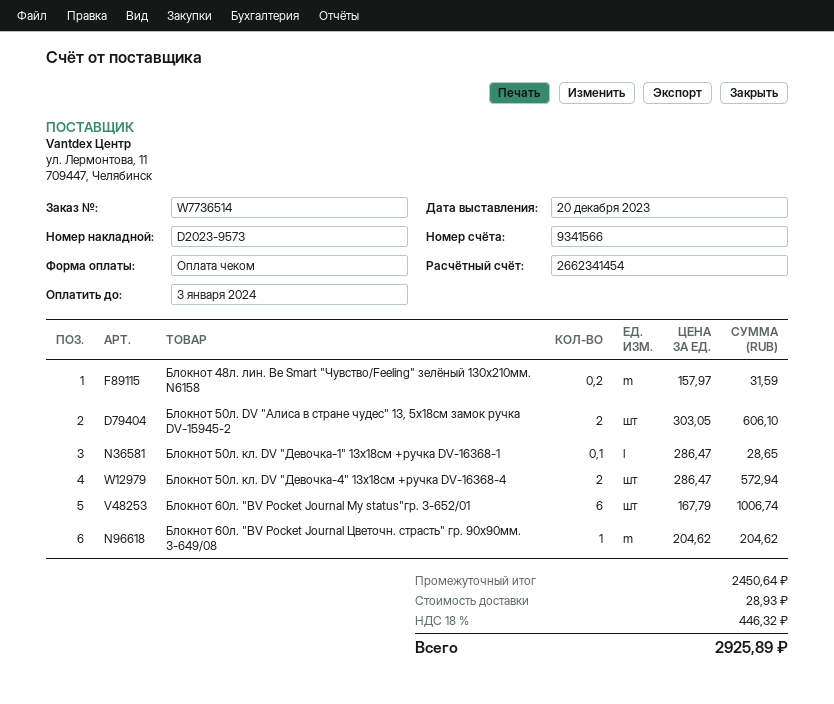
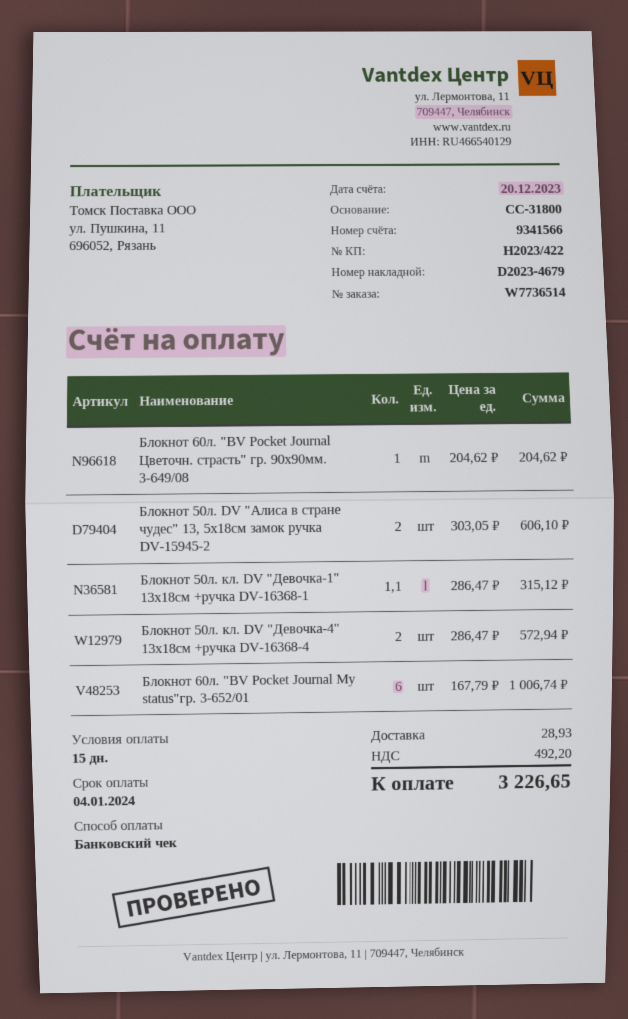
delivery note number: D2023-9573 -> D2023-4679
due date: 2024-01-03 -> 2024-01-04
Блокнот 48л. лин. Be Smart "Чувство/Feeling" зелёный 130х210мм. N6158: 0.2 x 157.97 = 31.59 -> none
Блокнот 50л. кл. DV "Девочка-1" 13х18см +ручка DV-16368-1: 0.1 x 286.47 = 28.65 -> 1.1 x 286.47 = 315.12
tax: 446.32 -> 492.20
total: 2925.89 -> 3226.65

